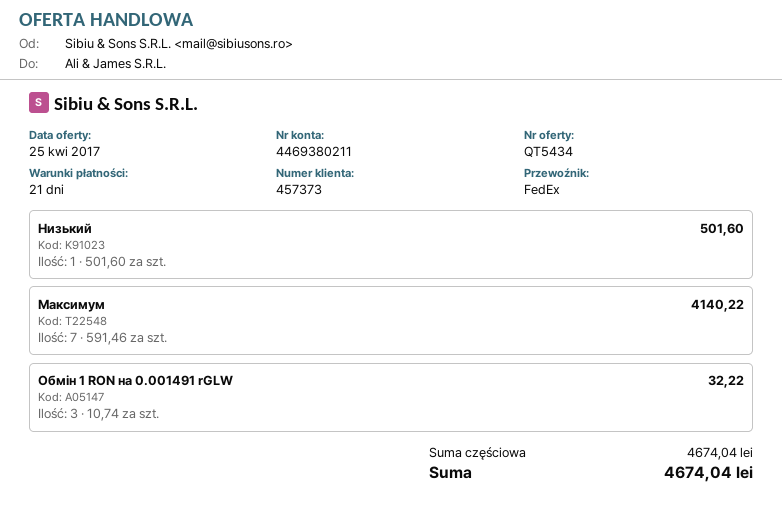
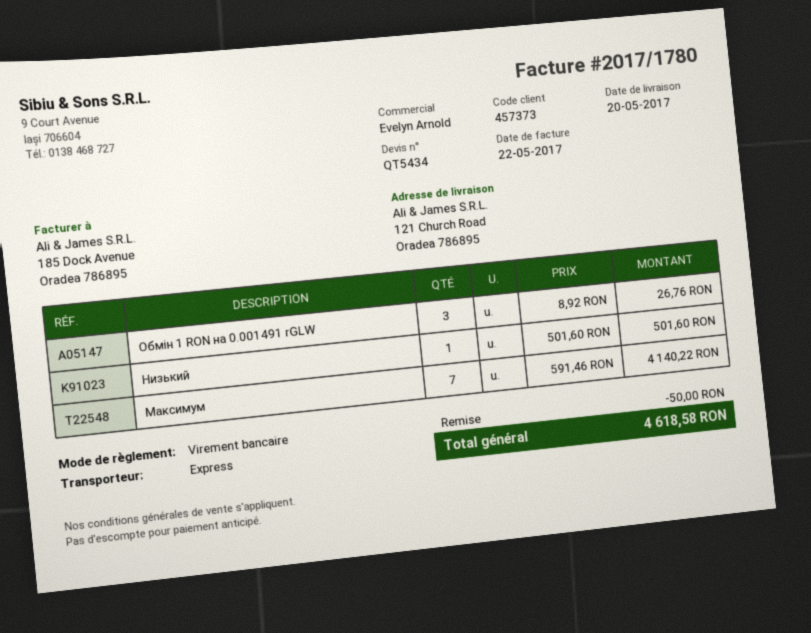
shipping method: FedEx -> express
Обмін 1 RON на 0.001491 rGLW: 3 x 10.74 = 32.22 -> 3 x 8.92 = 26.76
discount: none -> 50.00
total: 4674.04 -> 4618.58

